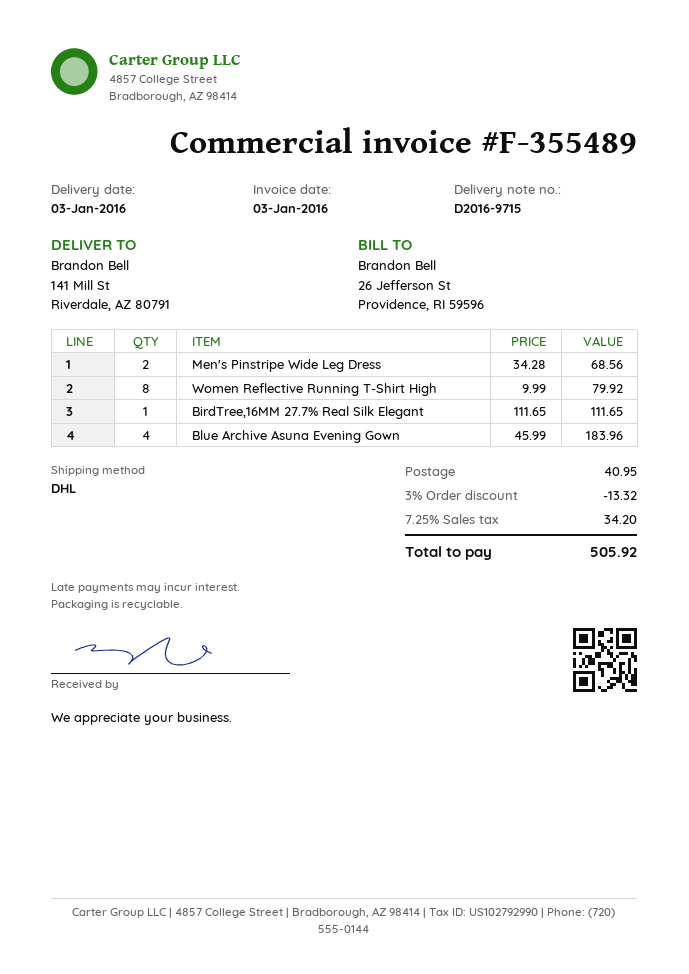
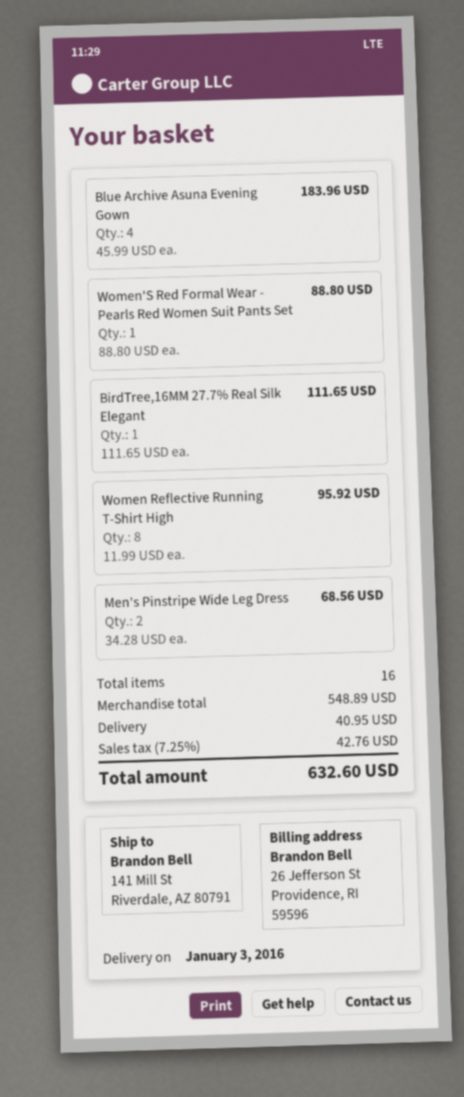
Women Reflective Running T-Shirt High: 8 x 9.99 = 79.92 -> 8 x 11.99 = 95.92
Women'S Red Formal Wear - Pearls Red Women Suit Pants Set: none -> 1 x 88.80 = 88.80
discount: 3% = 13.32 -> none
tax: 7.25% = 34.20 -> 7.25% = 42.76
total: 505.92 -> 632.60

